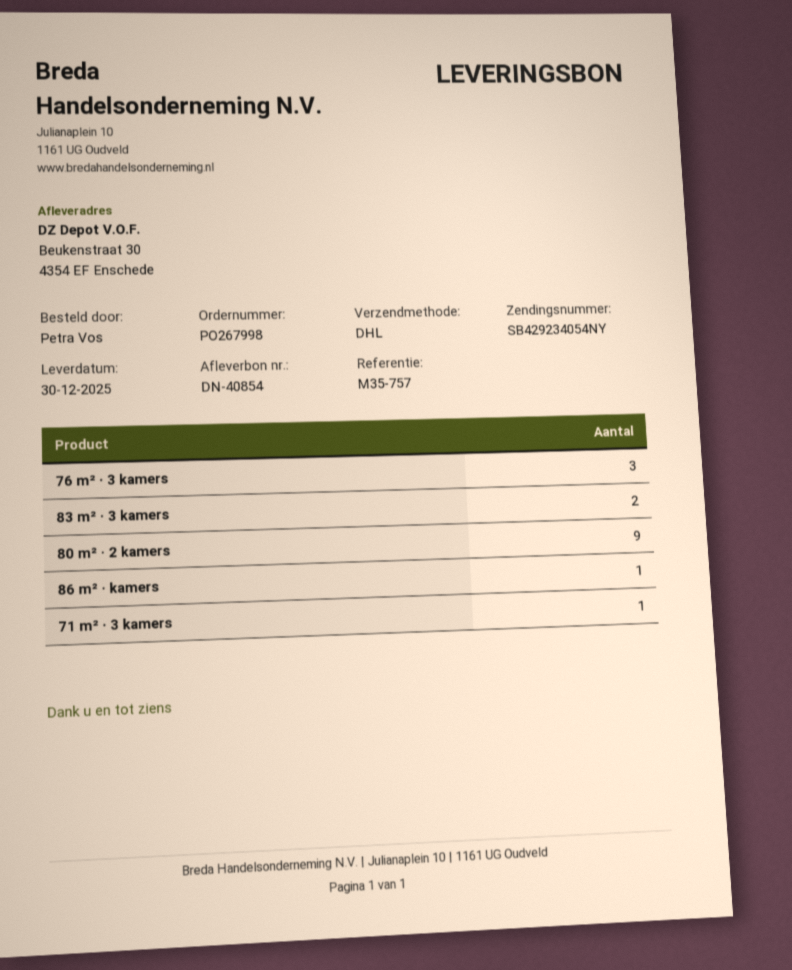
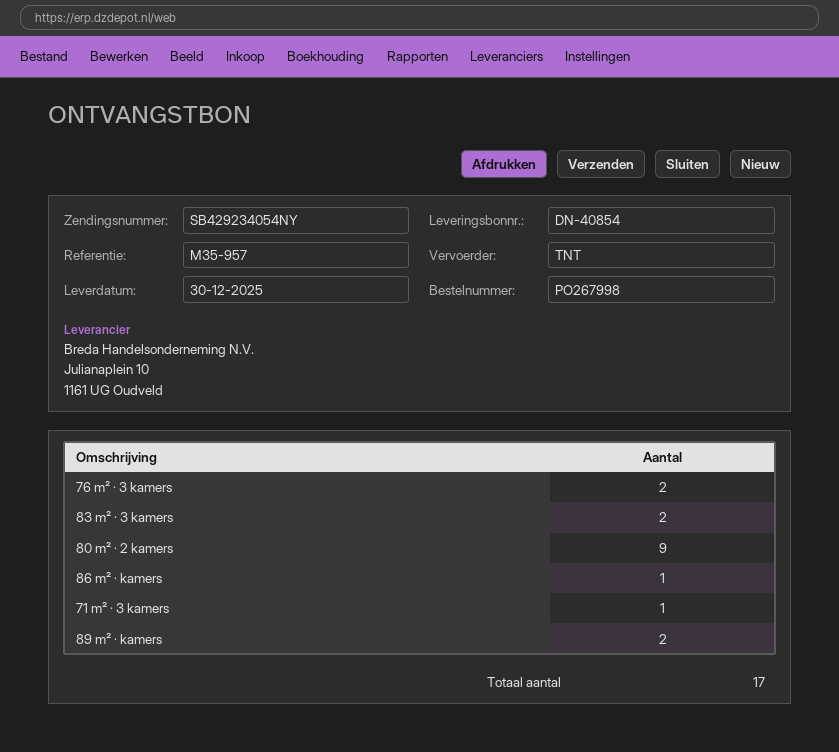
reference: M35-757 -> M35-957
shipping method: DHL -> TNT
76 m² · 3 kamers: 3 -> 2
89 m² · kamers: none -> 2

